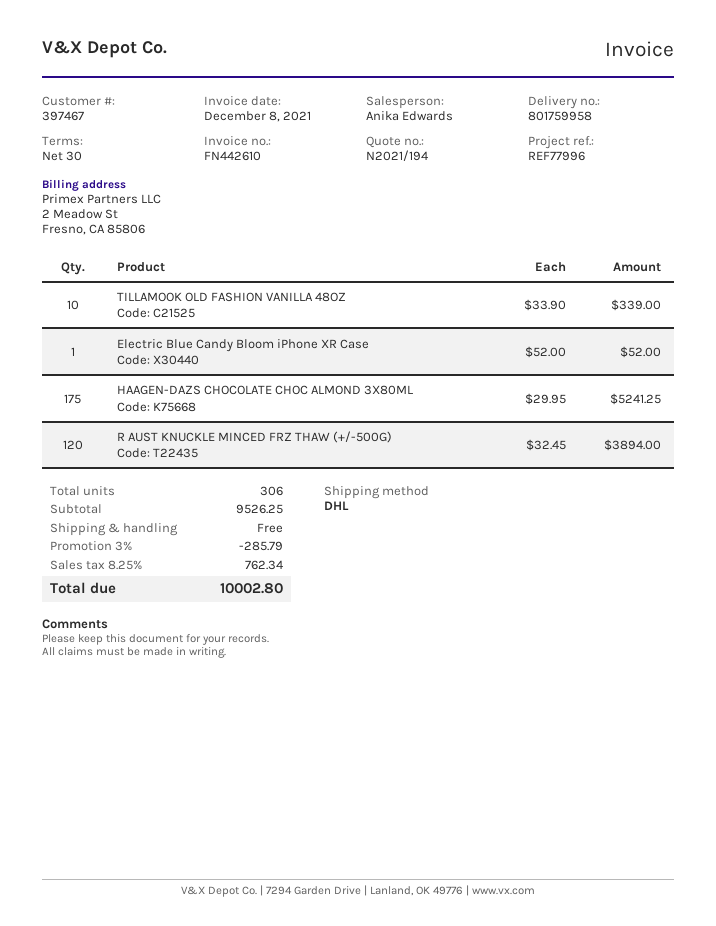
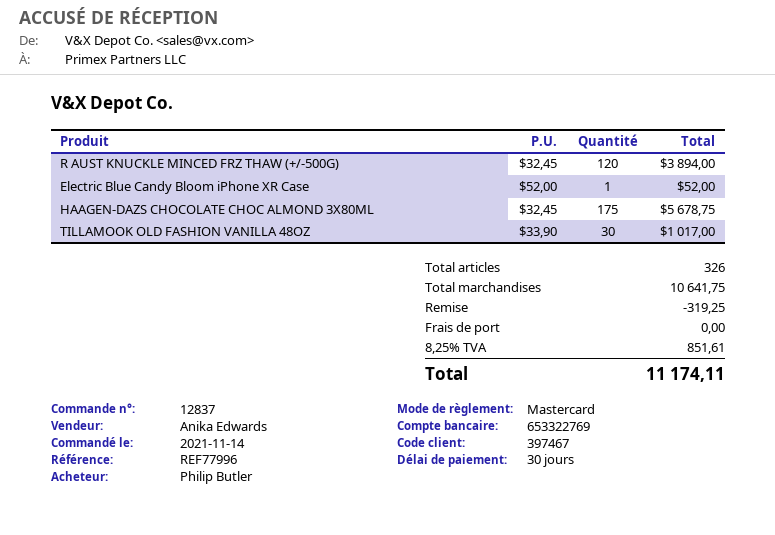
TILLAMOOK OLD FASHION VANILLA 48OZ: 10 x 33.90 = 339.00 -> 30 x 33.90 = 1017.00
HAAGEN-DAZS CHOCOLATE CHOC ALMOND 3X80ML: 175 x 29.95 = 5241.25 -> 175 x 32.45 = 5678.75
total quantity: 306 -> 326
subtotal: 9526.25 -> 10641.75
discount: 285.79 -> 319.25
tax: 8.25% = 762.34 -> 8.25% = 851.61
total: 10002.80 -> 11174.11

